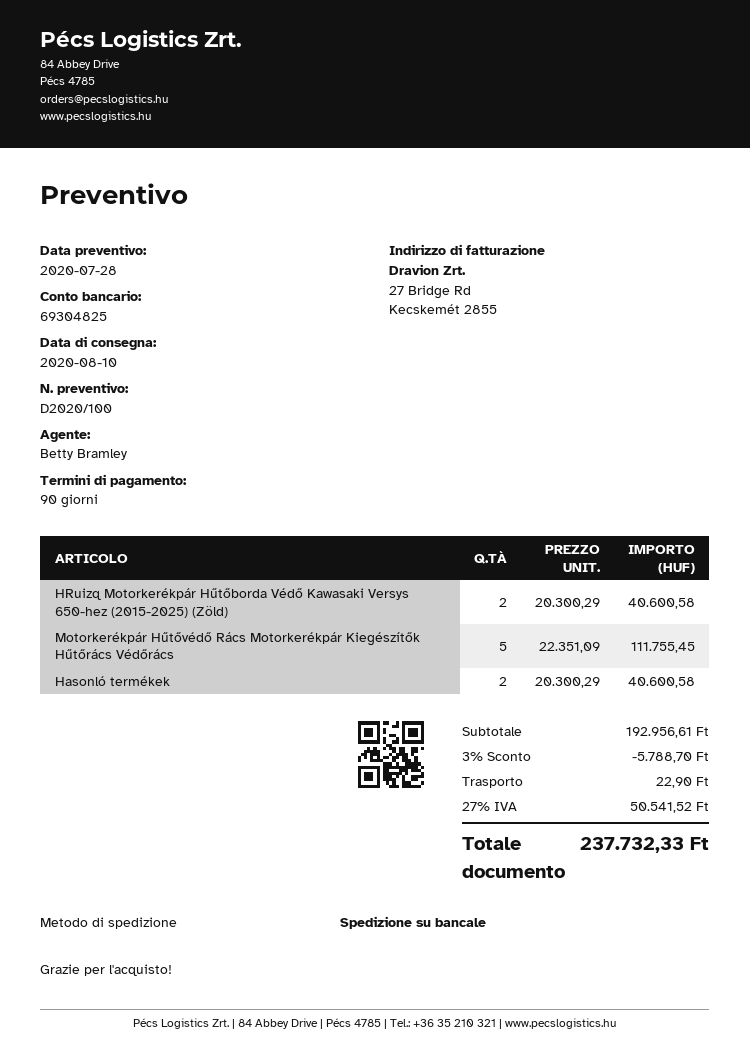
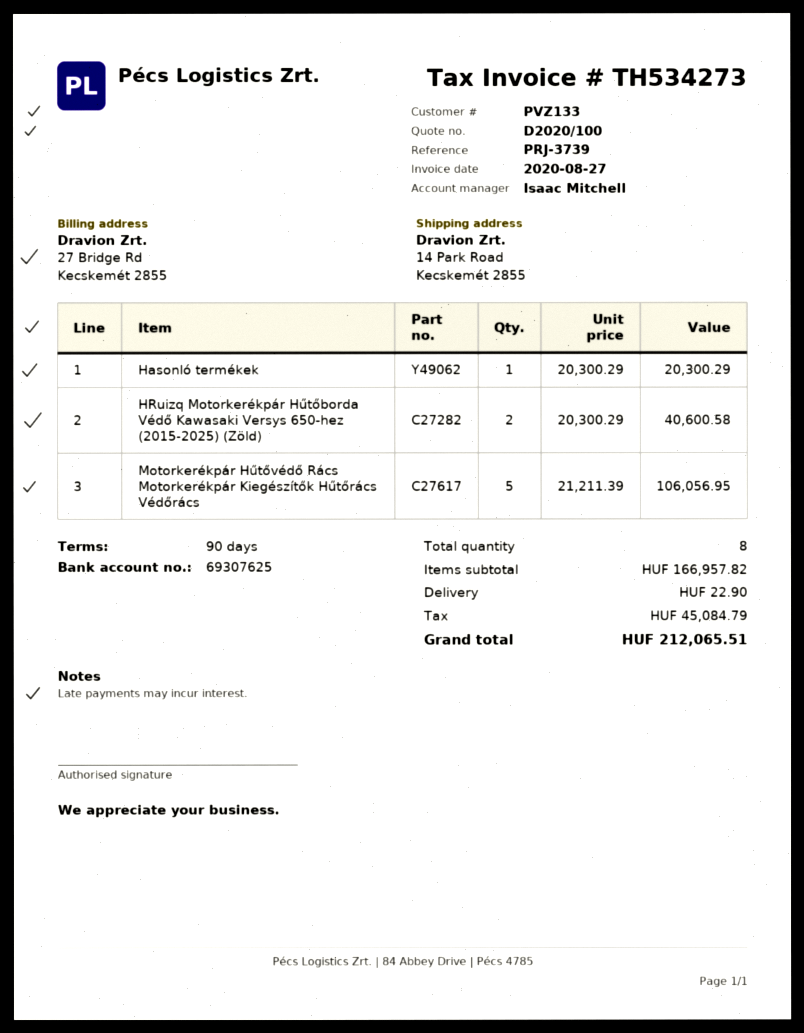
sales rep: Betty Bramley -> Isaac Mitchell
bank account: 69304825 -> 69307625
Motorkerékpár Hűtővédő Rács Motorkerékpár Kiegészítők Hűtőrács Védőrács: 5 x 22351.09 = 111755.45 -> 5 x 21211.39 = 106056.95
Hasonló termékek: 2 x 20300.29 = 40600.58 -> 1 x 20300.29 = 20300.29
subtotal: 192956.61 -> 166957.82
discount: 3% = 5788.70 -> none
tax: 50541.52 -> 45084.79
total: 237732.33 -> 212065.51

